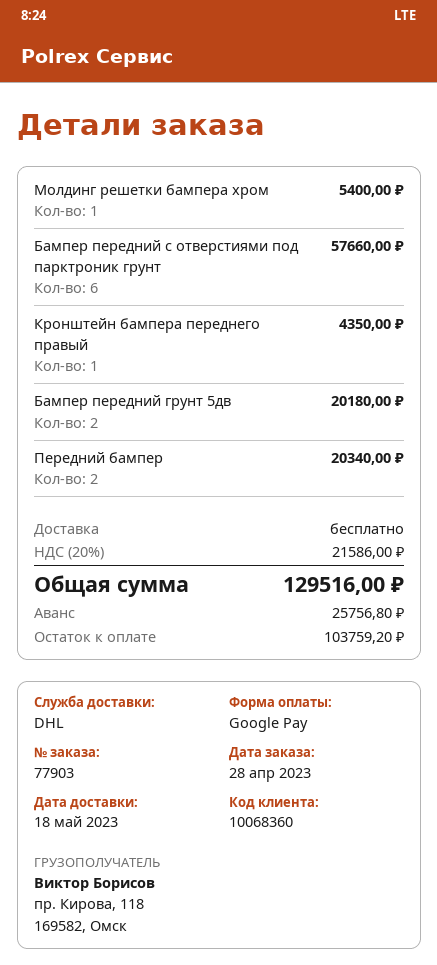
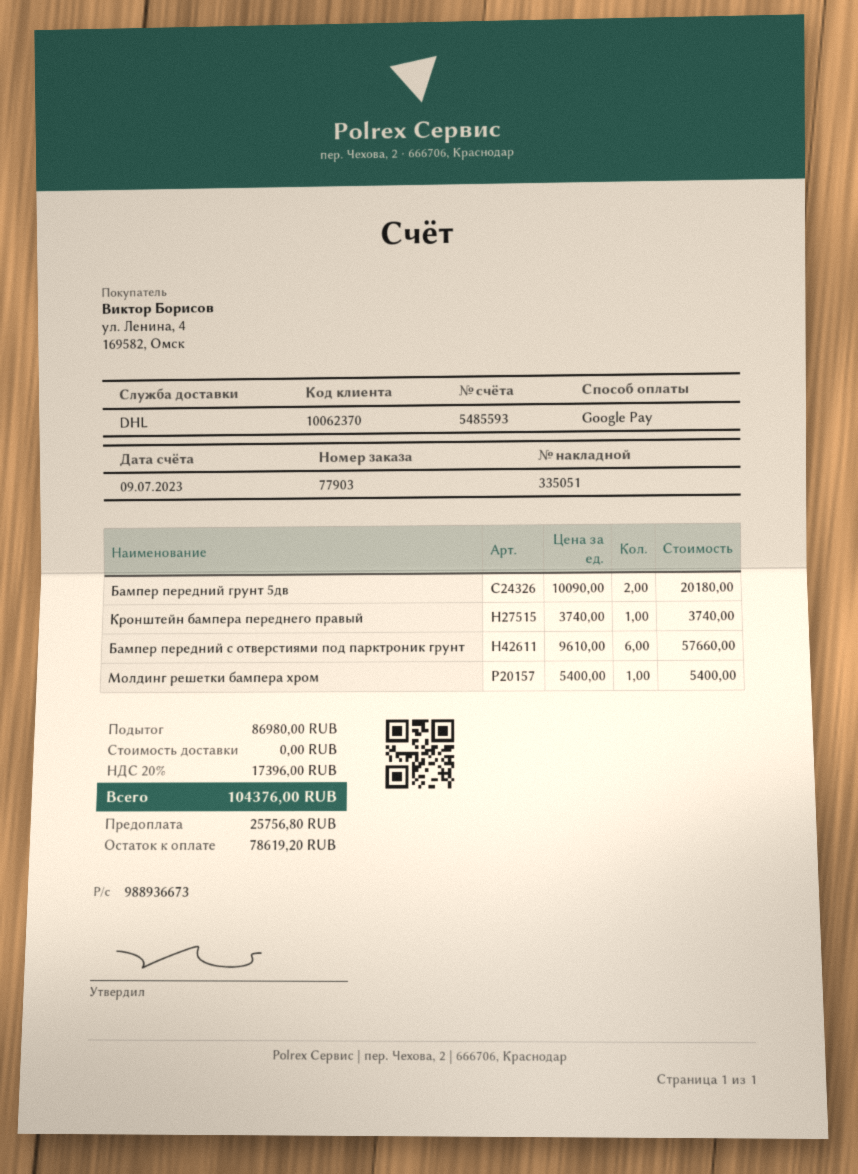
customer number: 10068360 -> 10062370
Кронштейн бампера переднего правый: 1 for 4350.00 -> 1 for 3740.00
Передний бампер: 2 for 20340.00 -> none
tax: 20% = 21586.00 -> 20% = 17396.00
total: 129516.00 -> 104376.00
balance: 103759.20 -> 78619.20

